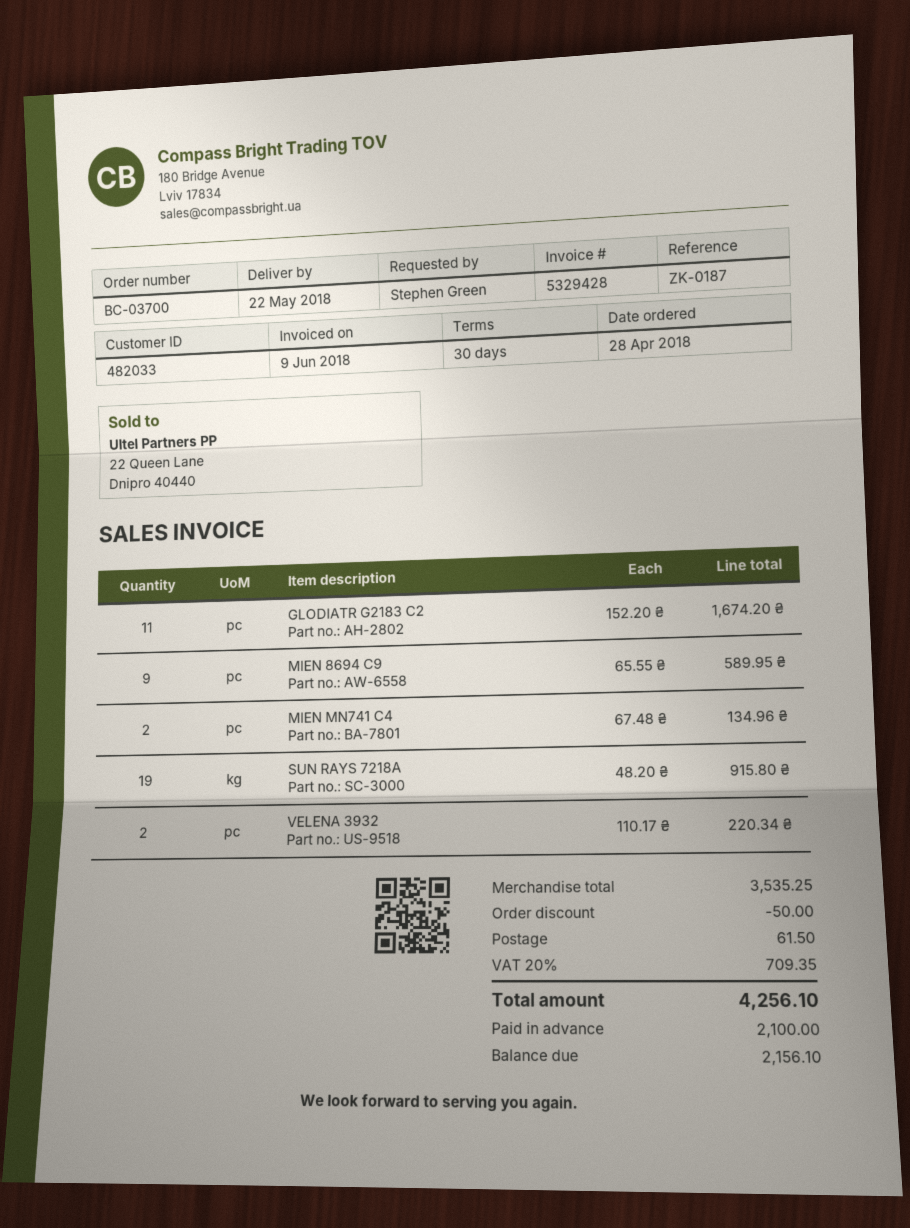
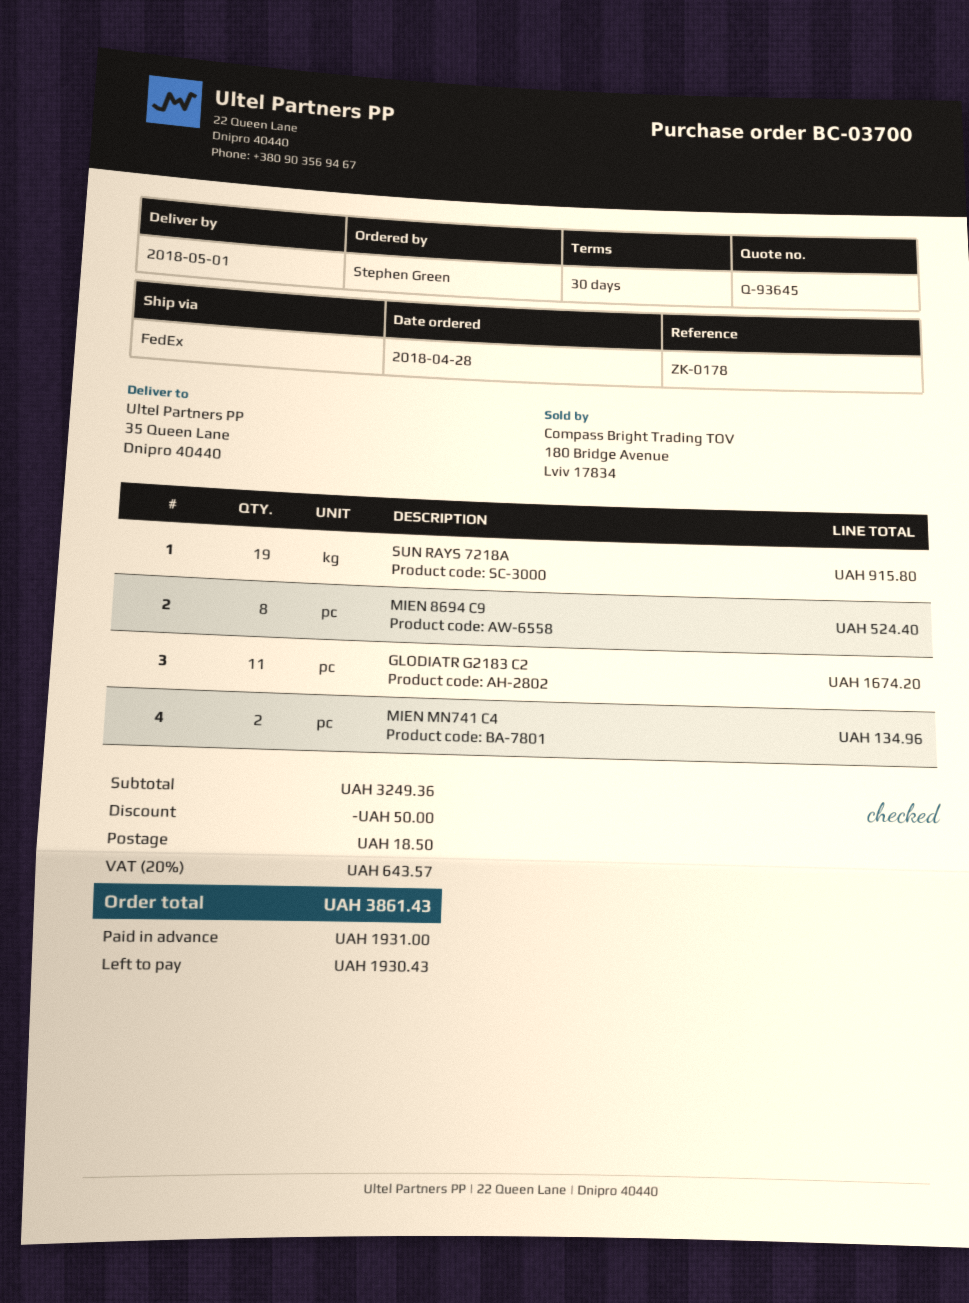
delivery date: 2018-05-22 -> 2018-05-01
reference: ZK-0187 -> ZK-0178
MIEN 8694 C9: 9 for 589.95 -> 8 for 524.40
VELENA 3932: 2 for 220.34 -> none
subtotal: 3535.25 -> 3249.36
shipping: 61.50 -> 18.50
tax: 20% = 709.35 -> 20% = 643.57
total: 4256.10 -> 3861.43
deposit: 2100.00 -> 1931.00
balance: 2156.10 -> 1930.43

